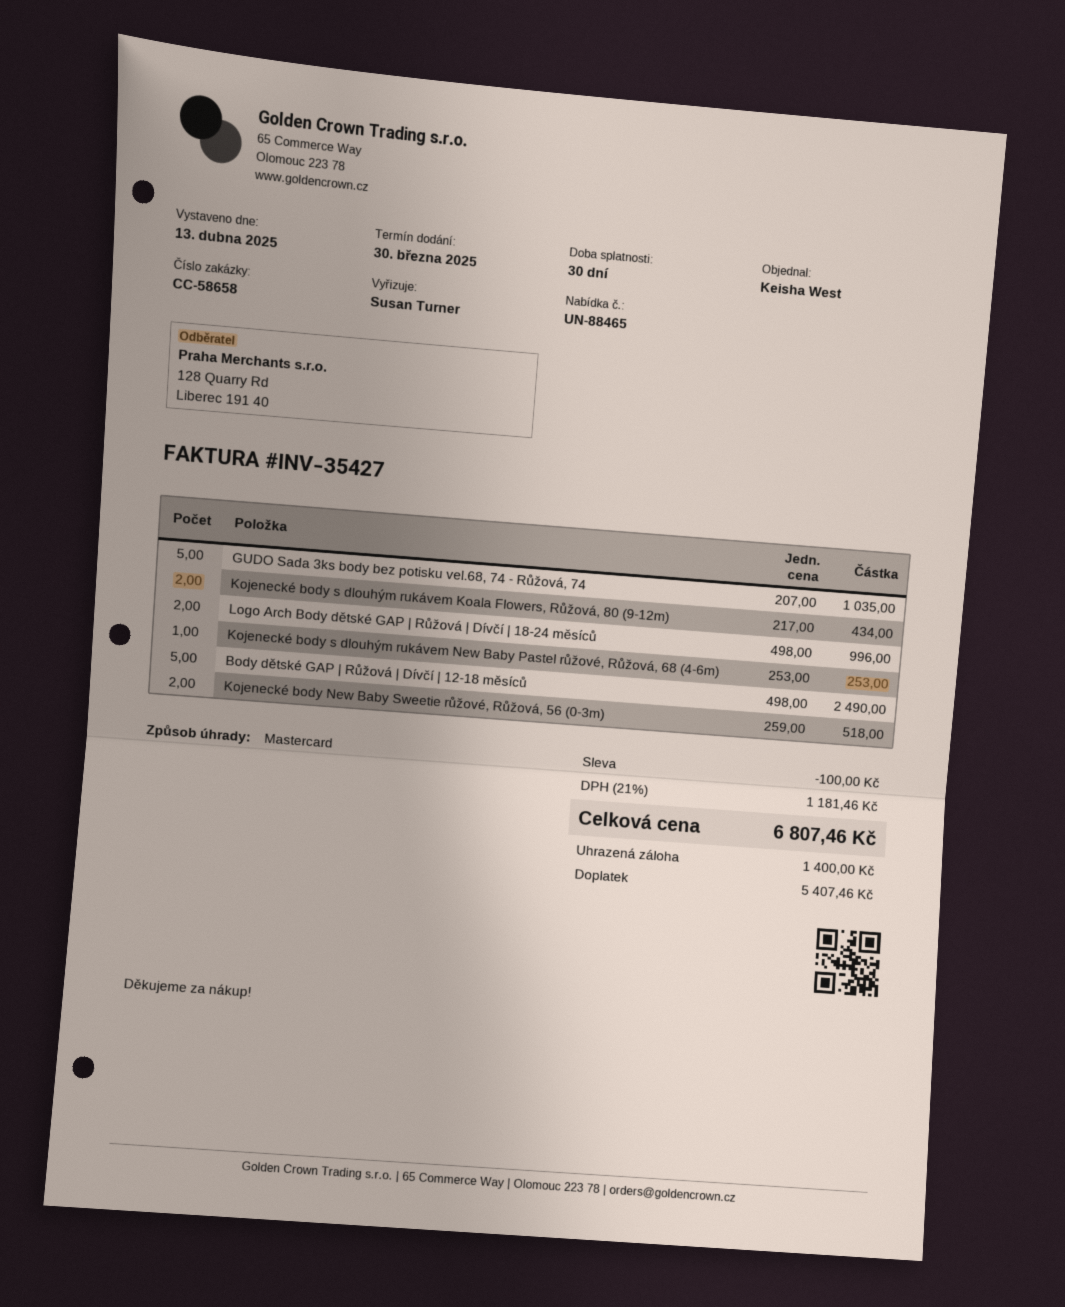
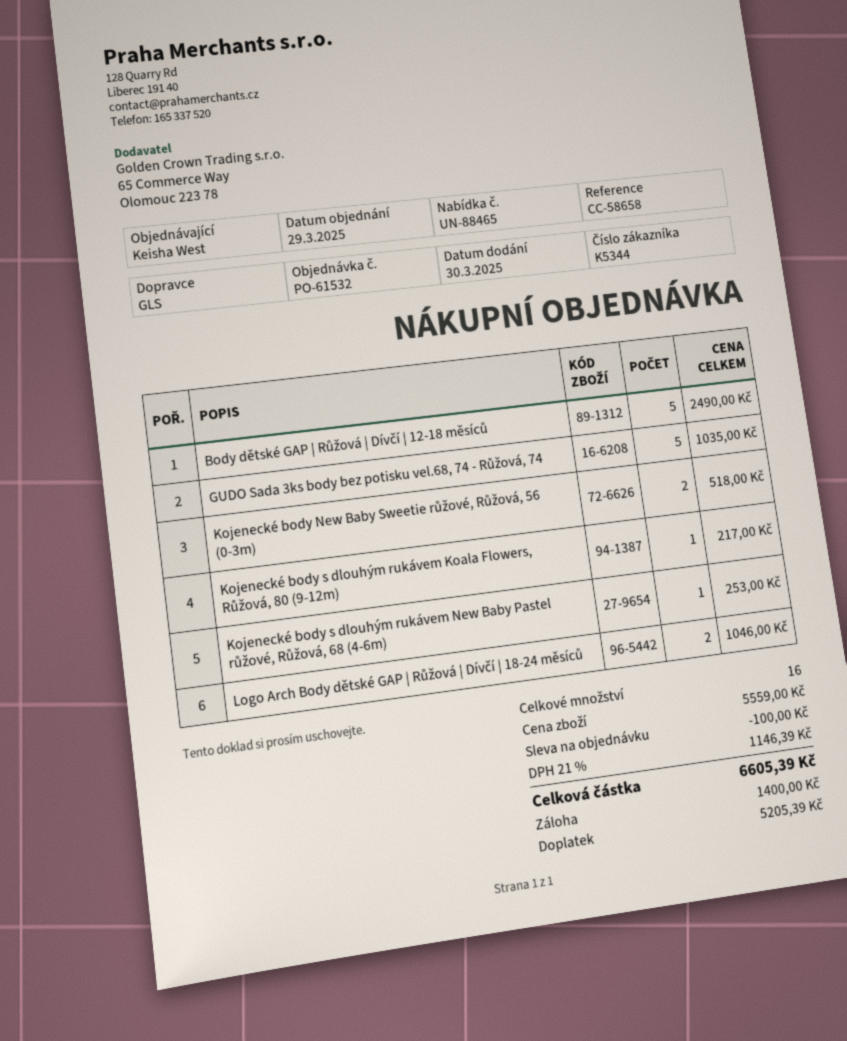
Kojenecké body s dlouhým rukávem Koala Flowers, Růžová, 80 (9-12m): 2 for 434.00 -> 1 for 217.00
Logo Arch Body dětské GAP | Růžová | Dívčí | 18-24 měsíců: 2 for 996.00 -> 2 for 1046.00
tax: 21% = 1181.46 -> 21% = 1146.39
total: 6807.46 -> 6605.39
balance: 5407.46 -> 5205.39

